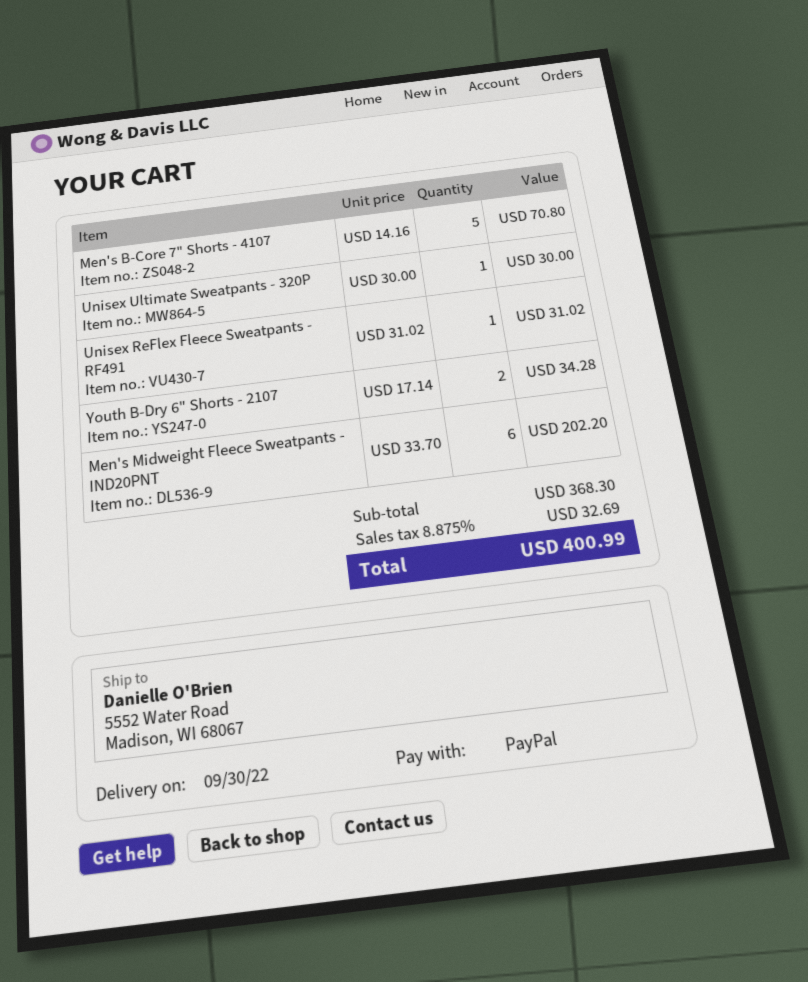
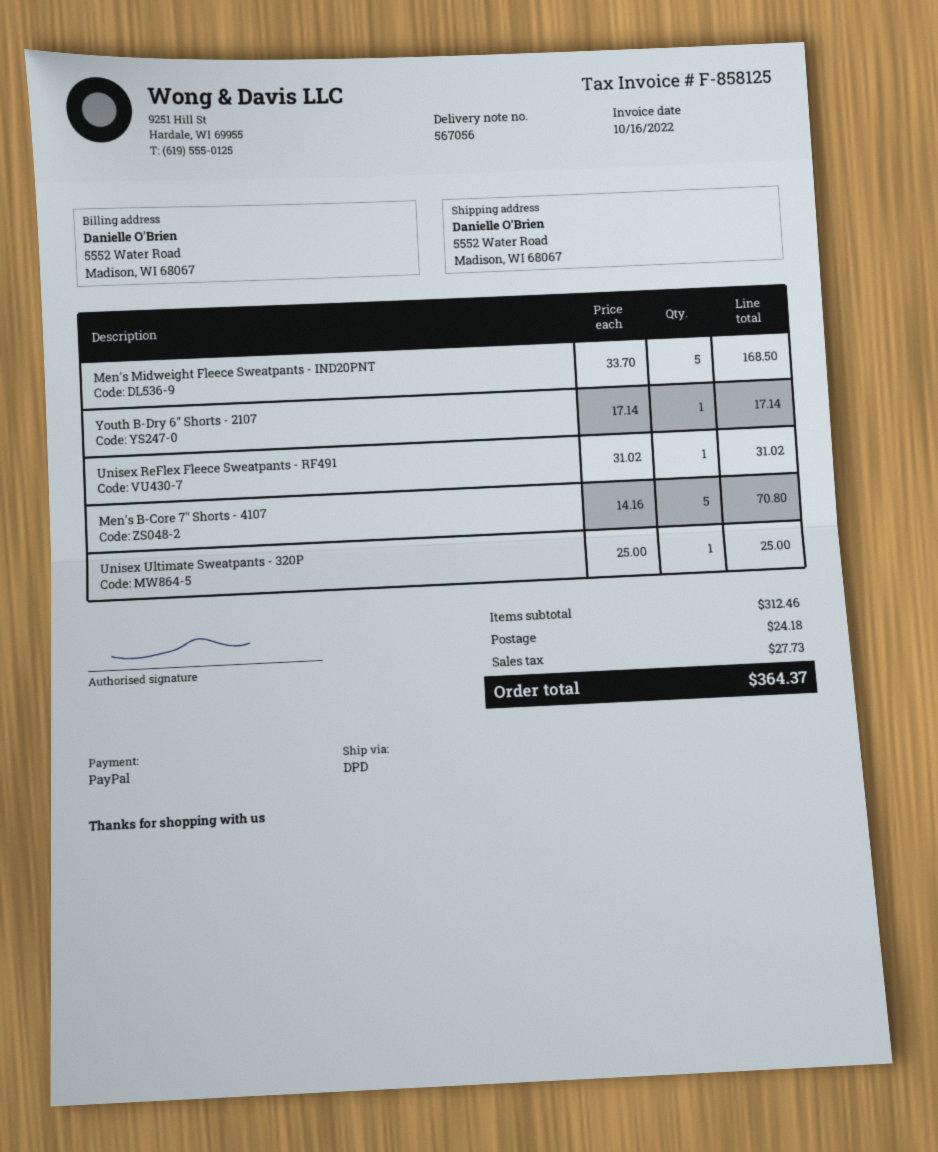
Unisex Ultimate Sweatpants - 320P: 1 x 30.00 = 30.00 -> 1 x 25.00 = 25.00
Youth B-Dry 6" Shorts - 2107: 2 x 17.14 = 34.28 -> 1 x 17.14 = 17.14
Men's Midweight Fleece Sweatpants - IND20PNT: 6 x 33.70 = 202.20 -> 5 x 33.70 = 168.50
subtotal: 368.30 -> 312.46
shipping: none -> 24.18
tax: 32.69 -> 27.73
total: 400.99 -> 364.37

